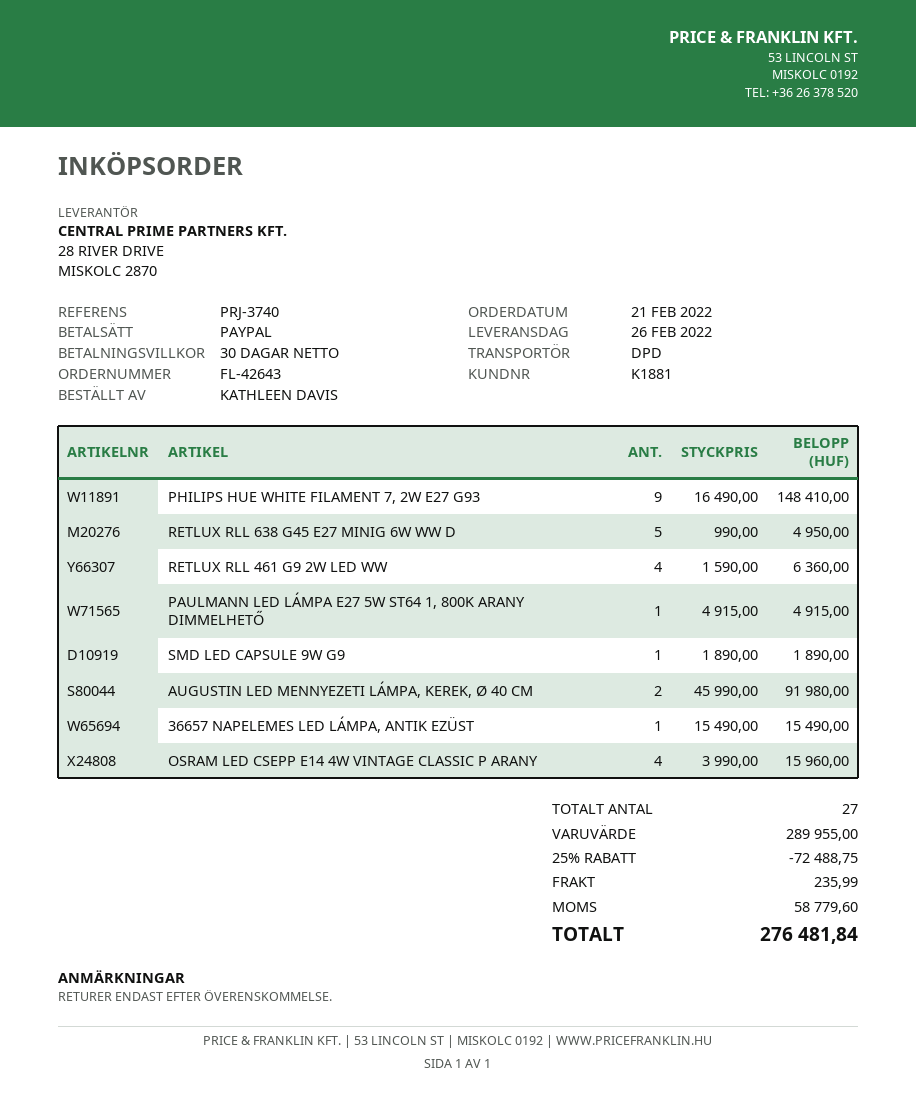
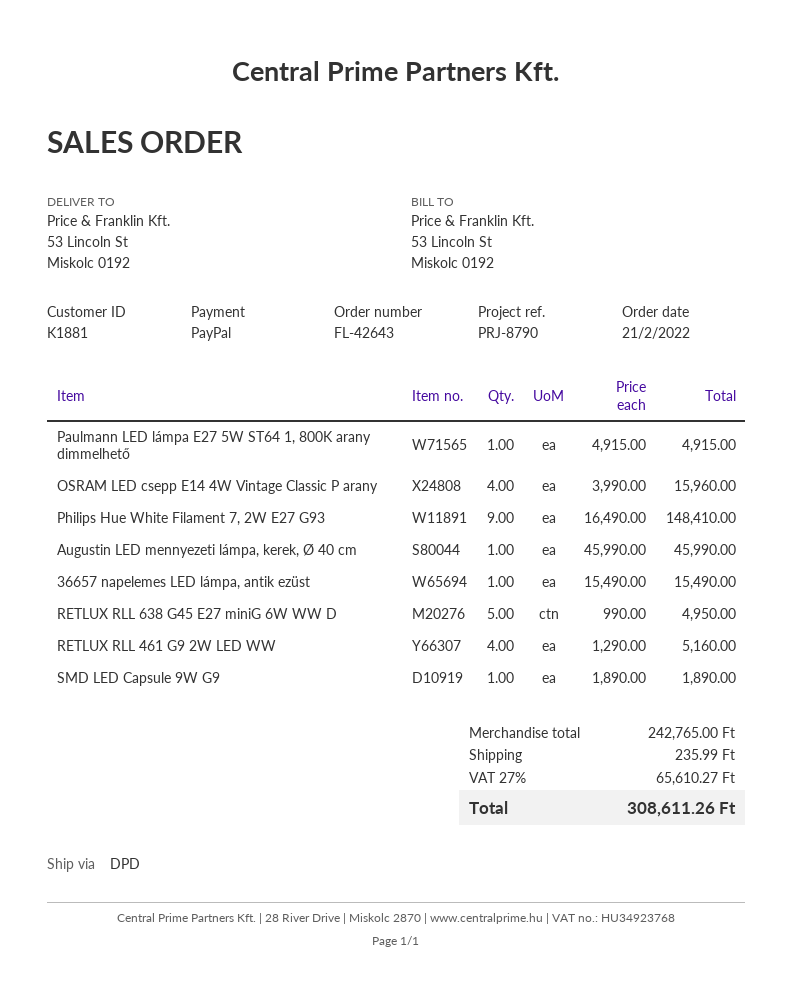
reference: PRJ-3740 -> PRJ-8790
RETLUX RLL 461 G9 2W LED WW: 4 x 1590.00 = 6360.00 -> 4 x 1290.00 = 5160.00
AUGUSTIN LED MENNYEZETI LÁMPA, KEREK, Ø 40 CM: 2 x 45990.00 = 91980.00 -> 1 x 45990.00 = 45990.00
subtotal: 289955.00 -> 242765.00
discount: 25% = 72488.75 -> none
tax: 58779.60 -> 65610.27
total: 276481.84 -> 308611.26

